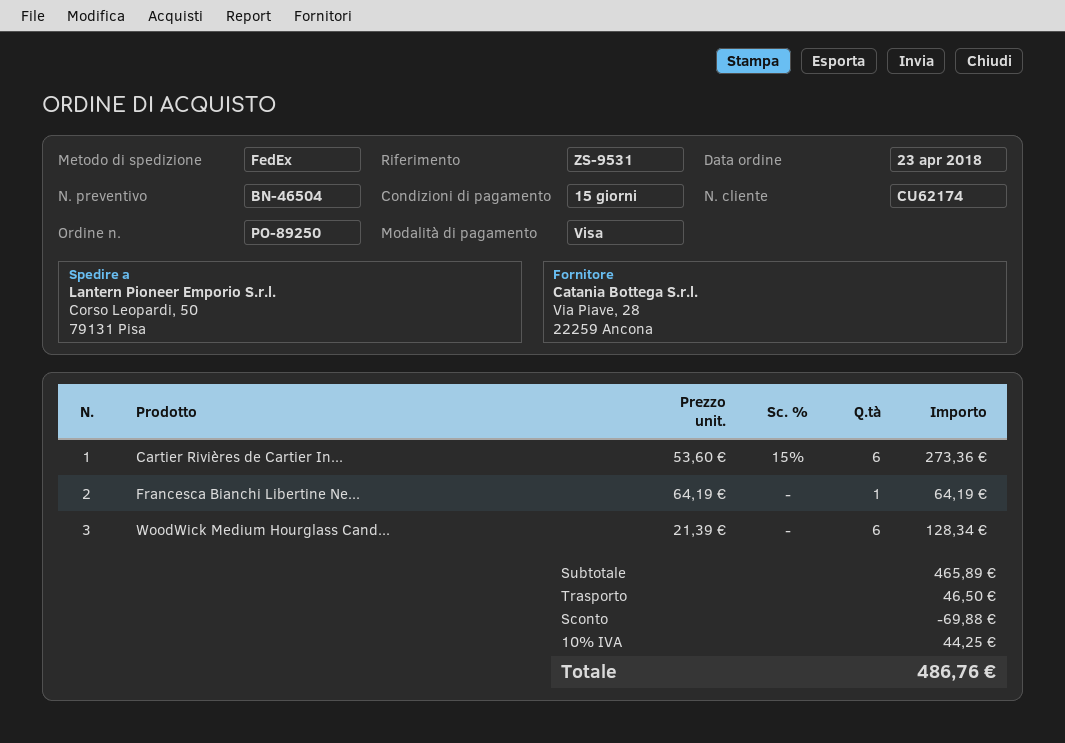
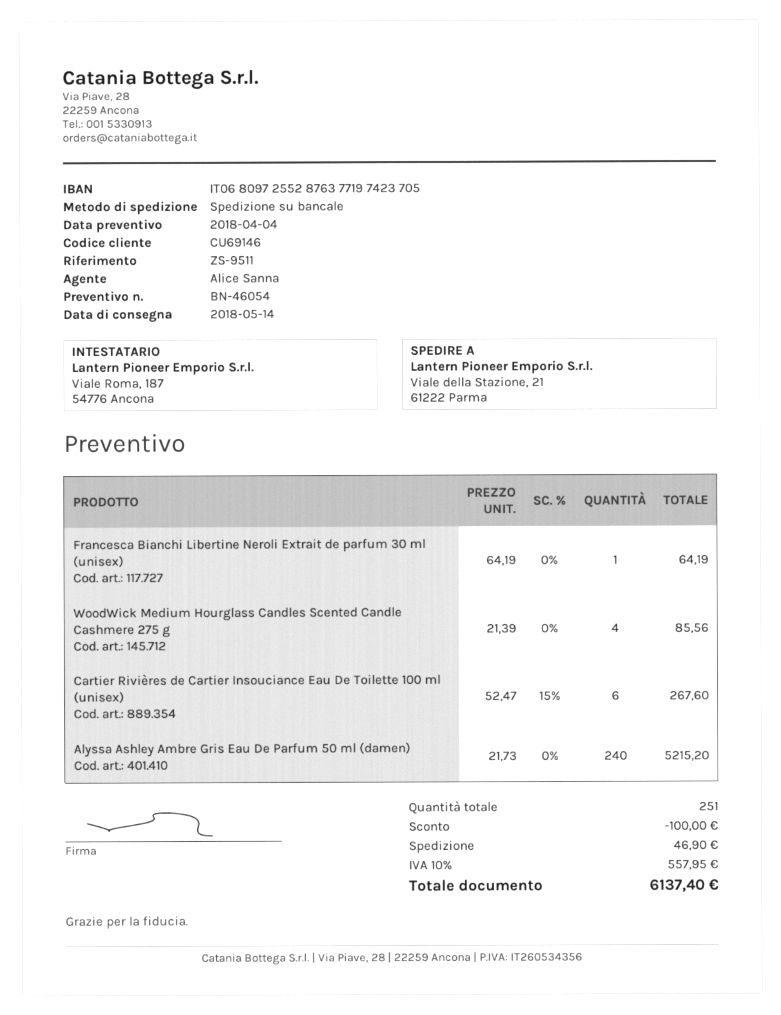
quote number: BN-46504 -> BN-46054
customer number: CU62174 -> CU69146
reference: ZS-9531 -> ZS-9511
shipping method: FedEx -> pallet freight
ship to: Corso Leopardi, 50, 79131 Pisa -> Viale della Stazione, 21, 61222 Parma
Cartier Rivières de Cartier In...: 6 x 53.60 - 15% = 273.36 -> 6 x 52.47 - 15% = 267.60
WoodWick Medium Hourglass Cand...: 6 x 21.39 = 128.34 -> 4 x 21.39 = 85.56
Alyssa Ashley Ambre Gris Eau De Parfum 50 ml (damen): none -> 240 x 21.73 = 5215.20
discount: 69.88 -> 100.00
shipping: 46.50 -> 46.90
tax: 10% = 44.25 -> 10% = 557.95
total: 486.76 -> 6137.40

